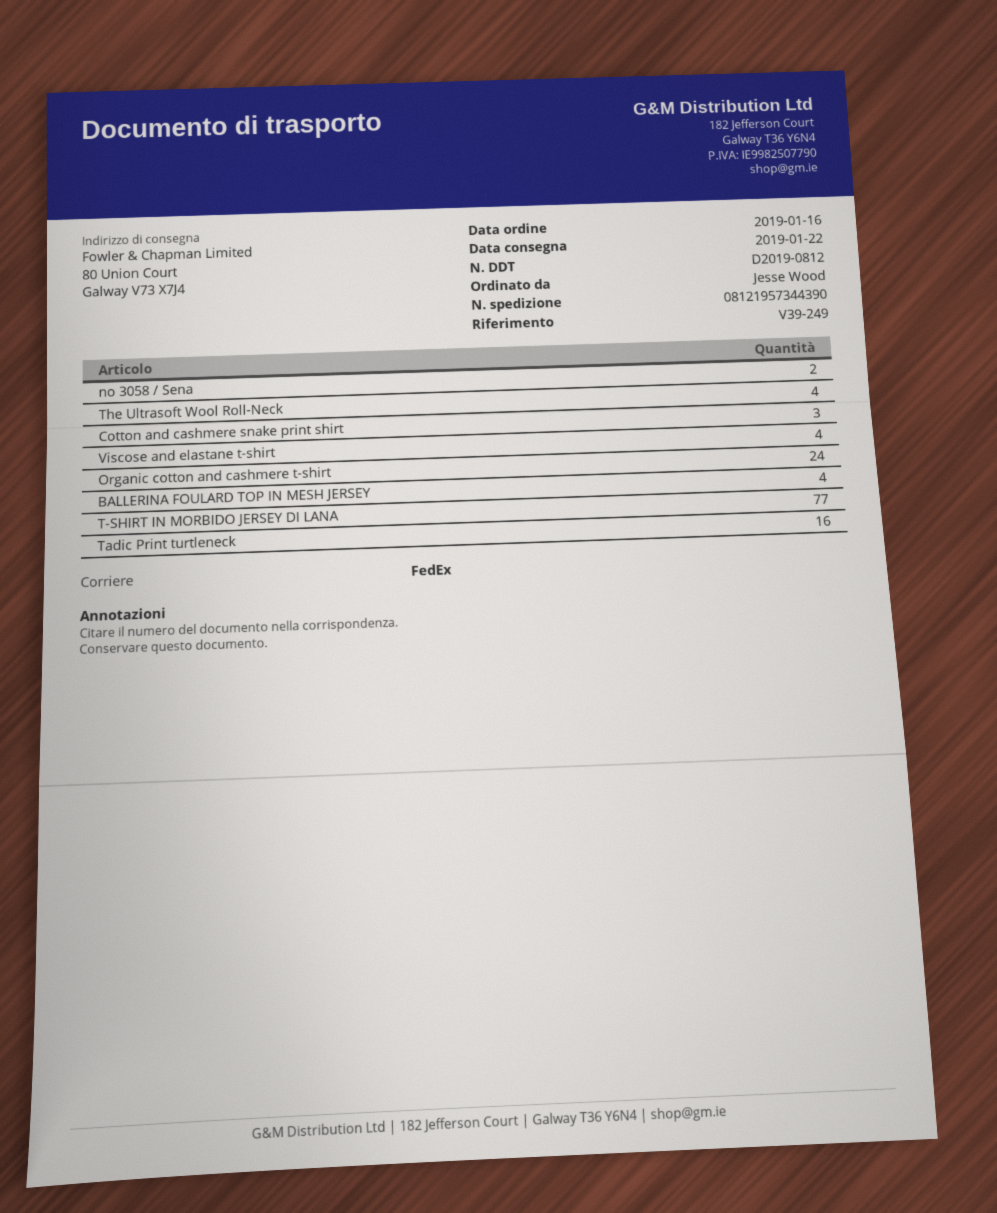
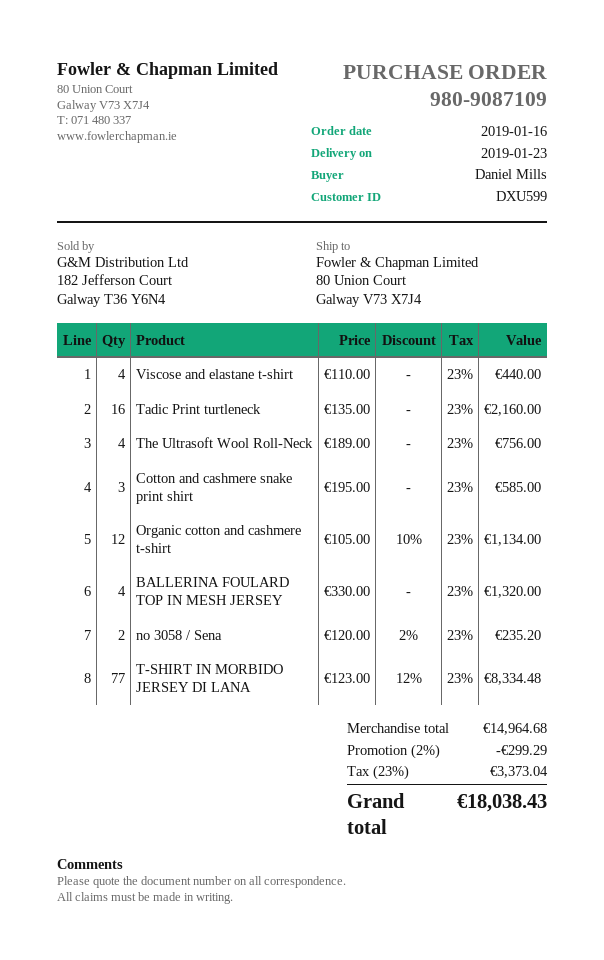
delivery date: 2019-01-22 -> 2019-01-23
ordered by: Jesse Wood -> Daniel Mills
Organic cotton and cashmere t-shirt: 24 -> 12

